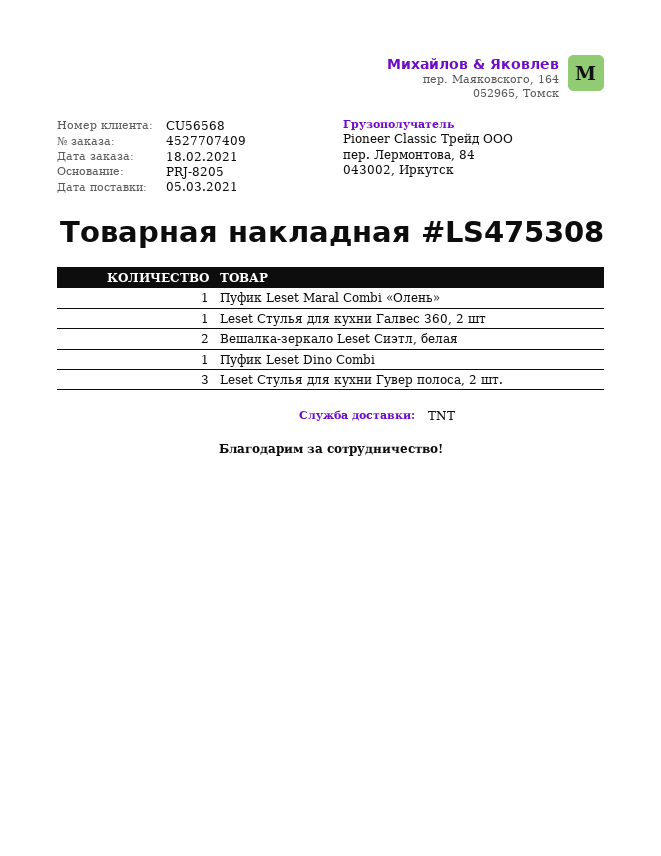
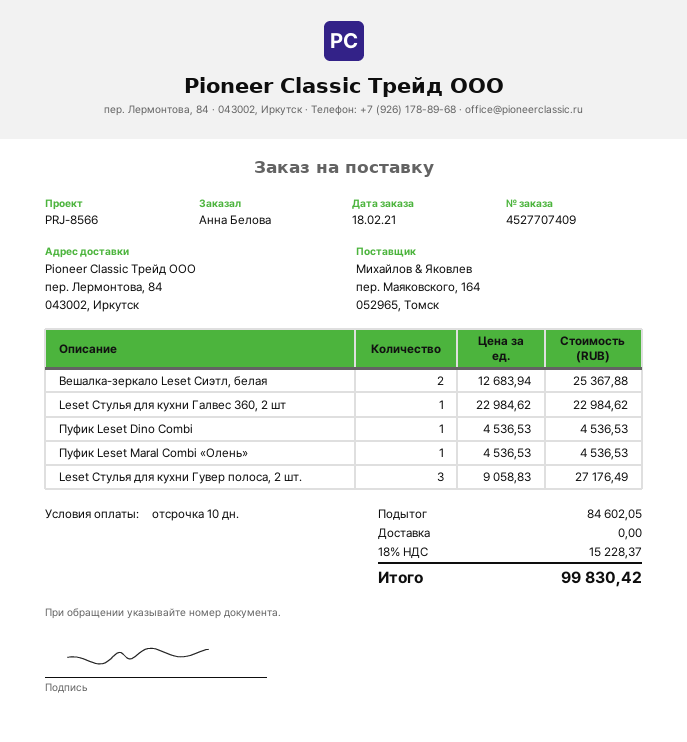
reference: PRJ-8205 -> PRJ-8566

